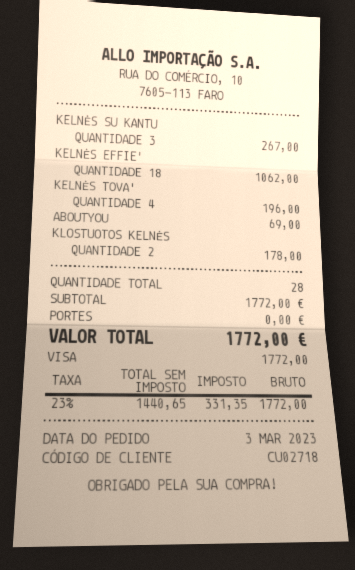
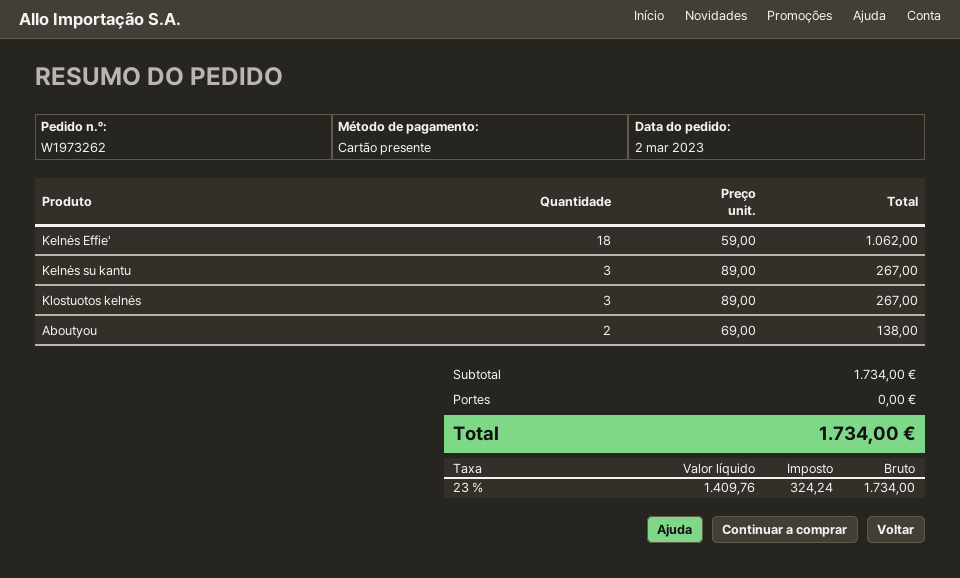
order date: 2023-03-03 -> 2023-03-02
payment method: Visa -> gift card
KELNĖS TOVA': 4 for 196.00 -> none
ABOUTYOU: 1 for 69.00 -> 2 for 138.00
KLOSTUOTOS KELNĖS: 2 for 178.00 -> 3 for 267.00
subtotal: 1772.00 -> 1734.00
net: 1440.65 -> 1409.76
tax: 23% = 331.35 -> 23% = 324.24
total: 1772.00 -> 1734.00

